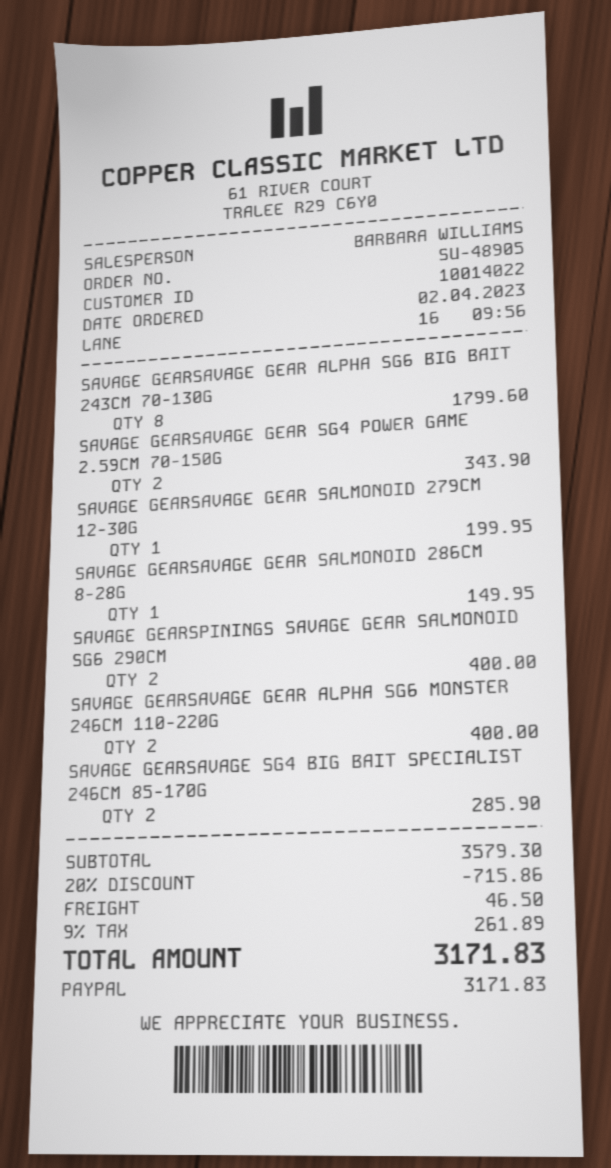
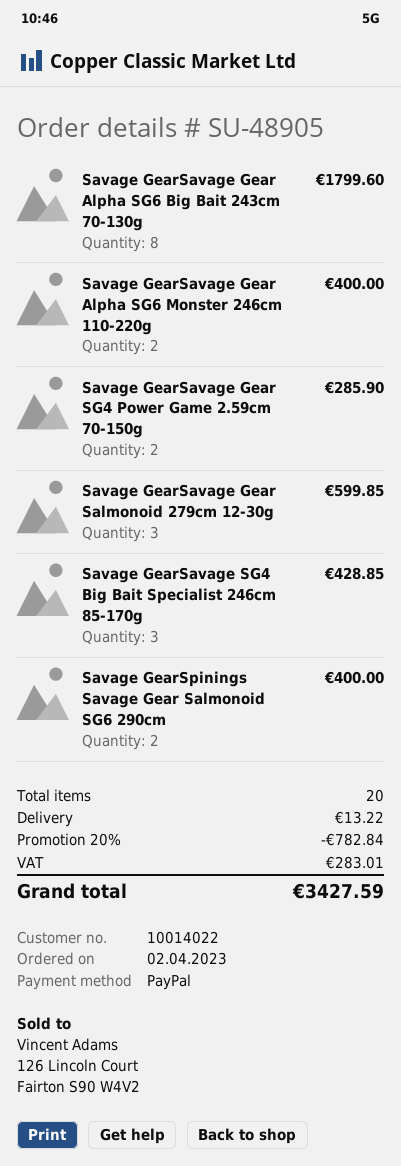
SAVAGE GEARSAVAGE GEAR SG4 POWER GAME 2.59CM 70-150G: 2 for 343.90 -> 2 for 285.90
SAVAGE GEARSAVAGE GEAR SALMONOID 279CM 12-30G: 1 for 199.95 -> 3 for 599.85
SAVAGE GEARSAVAGE GEAR SALMONOID 286CM 8-28G: 1 for 149.95 -> none
SAVAGE GEARSAVAGE SG4 BIG BAIT SPECIALIST 246CM 85-170G: 2 for 285.90 -> 3 for 428.85
discount: 20% = 715.86 -> 20% = 782.84
shipping: 46.50 -> 13.22
tax: 261.89 -> 283.01
total: 3171.83 -> 3427.59

